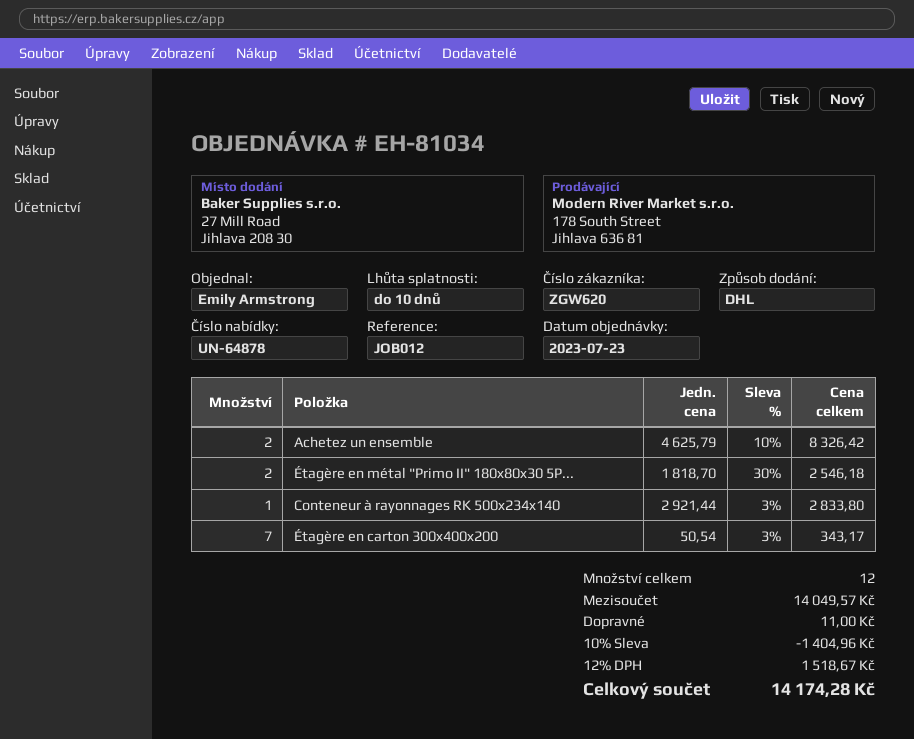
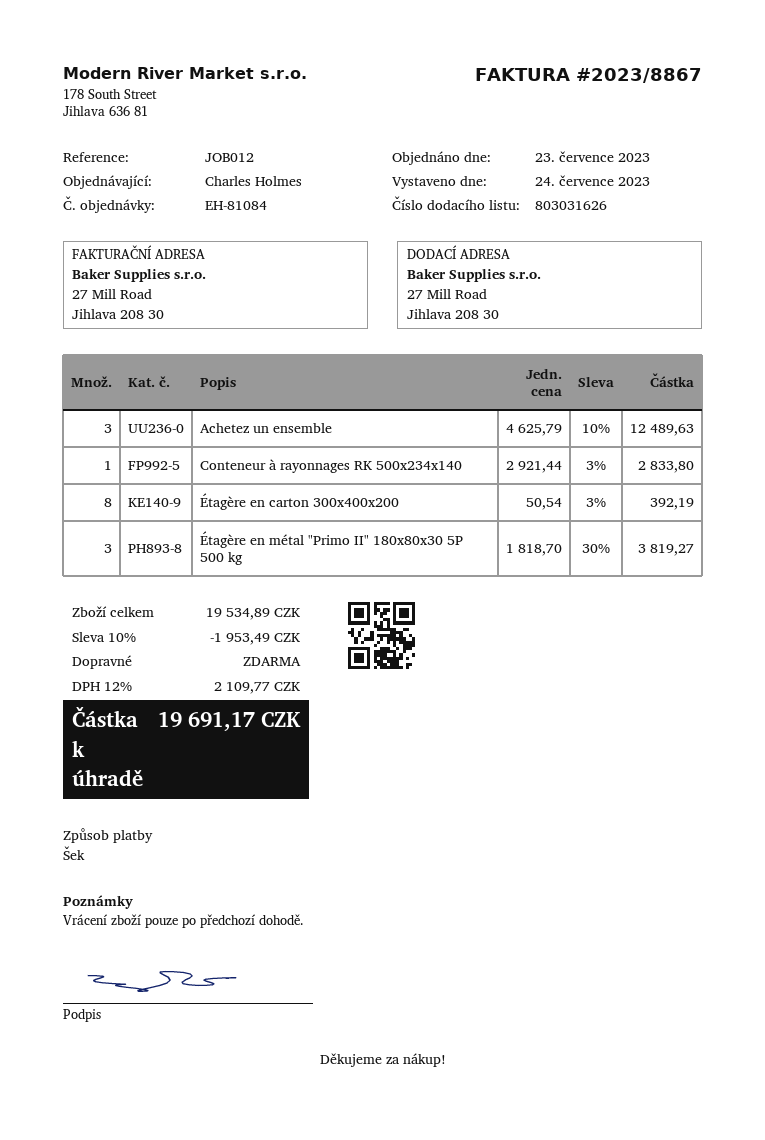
order number: EH-81034 -> EH-81084
ordered by: Emily Armstrong -> Charles Holmes
Achetez un ensemble: 2 x 4625.79 - 10% = 8326.42 -> 3 x 4625.79 - 10% = 12489.63
Étagère en métal "Primo II" 180x80x30 5P...: 2 x 1818.70 - 30% = 2546.18 -> 3 x 1818.70 - 30% = 3819.27
Étagère en carton 300x400x200: 7 x 50.54 - 3% = 343.17 -> 8 x 50.54 - 3% = 392.19
subtotal: 14049.57 -> 19534.89
discount: 10% = 1404.96 -> 10% = 1953.49
shipping: 11.00 -> 0.00
tax: 12% = 1518.67 -> 12% = 2109.77
total: 14174.28 -> 19691.17

